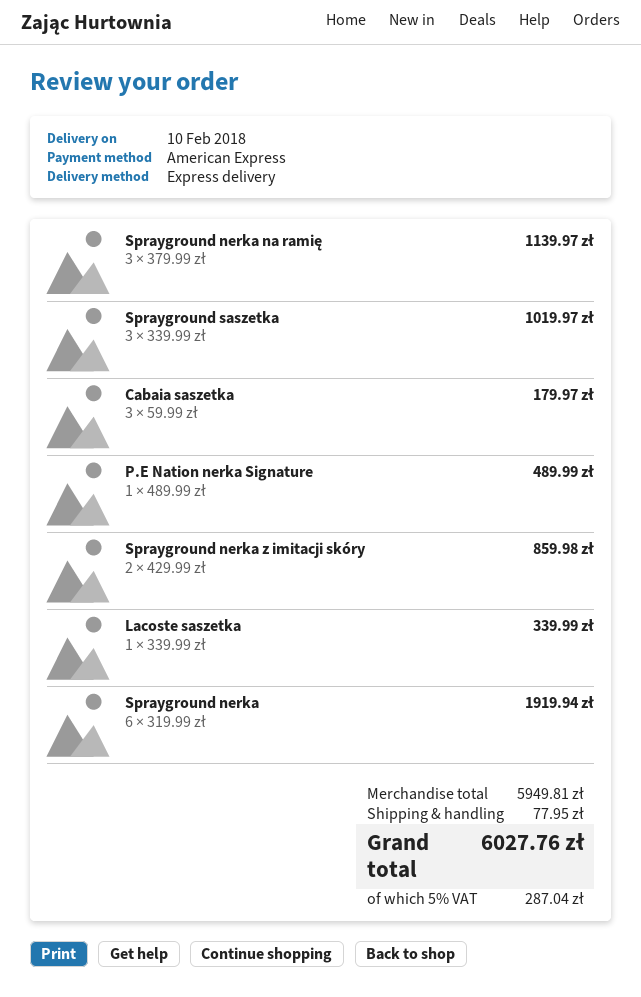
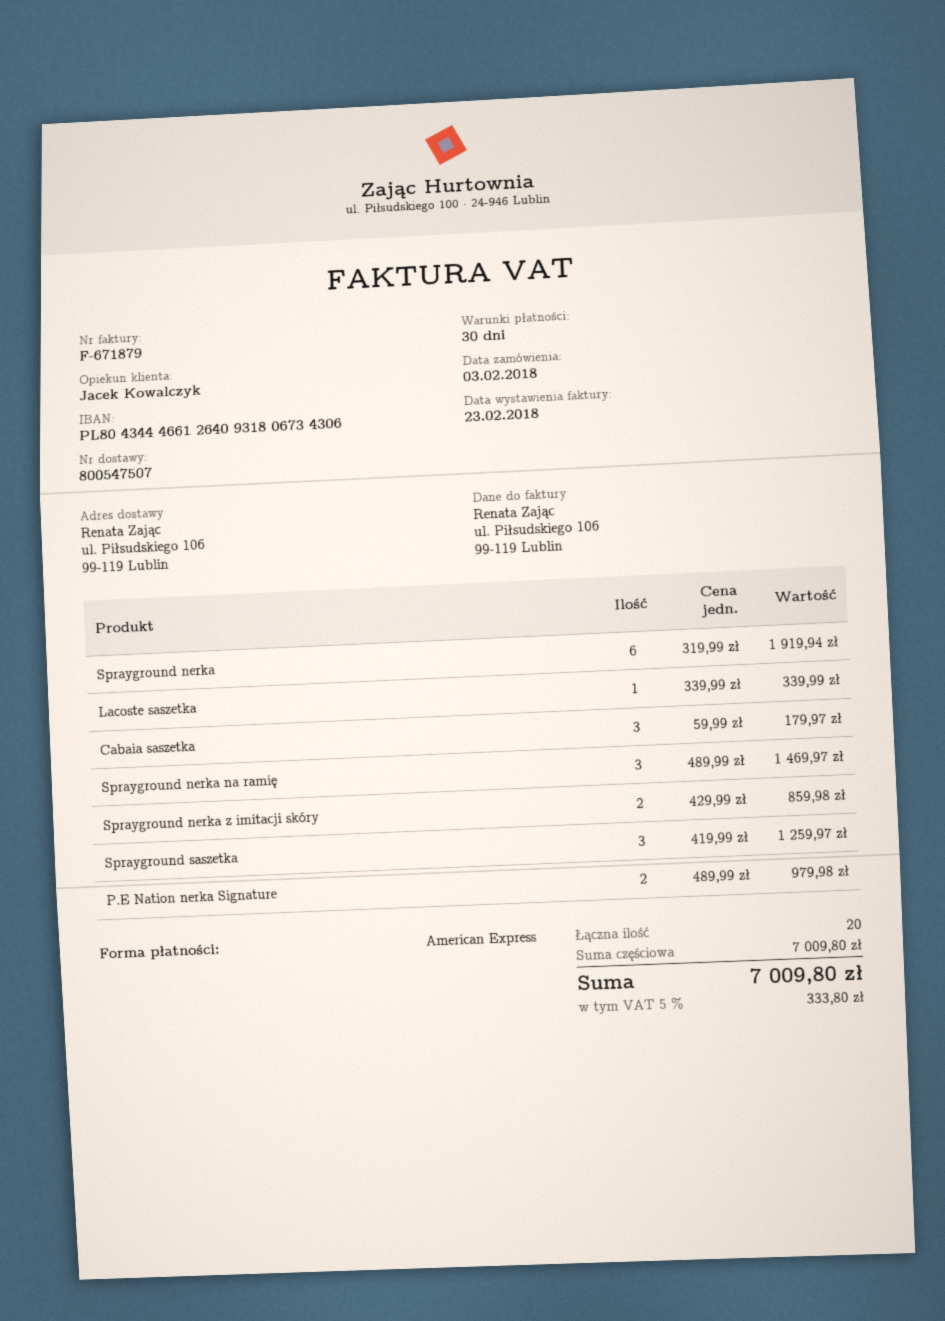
Sprayground nerka na ramię: 3 x 379.99 = 1139.97 -> 3 x 489.99 = 1469.97
Sprayground saszetka: 3 x 339.99 = 1019.97 -> 3 x 419.99 = 1259.97
P.E Nation nerka Signature: 1 x 489.99 = 489.99 -> 2 x 489.99 = 979.98
subtotal: 5949.81 -> 7009.80
shipping: 77.95 -> none
tax: 5% = 287.04 -> 5% = 333.80
total: 6027.76 -> 7009.80

